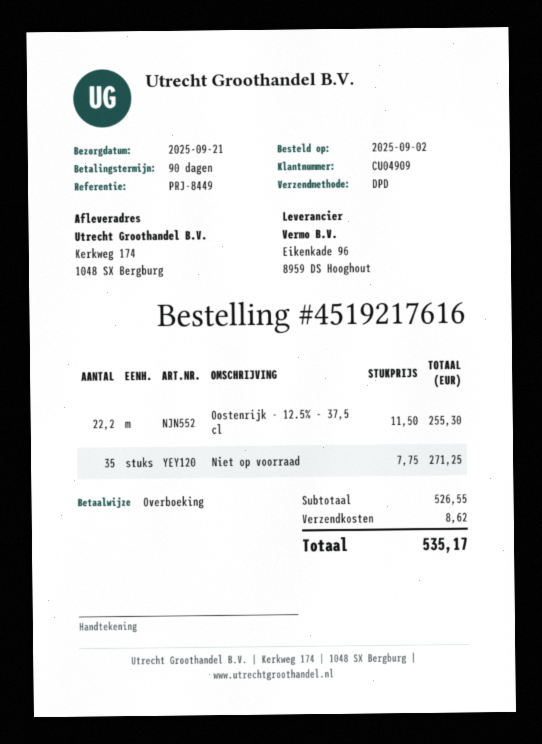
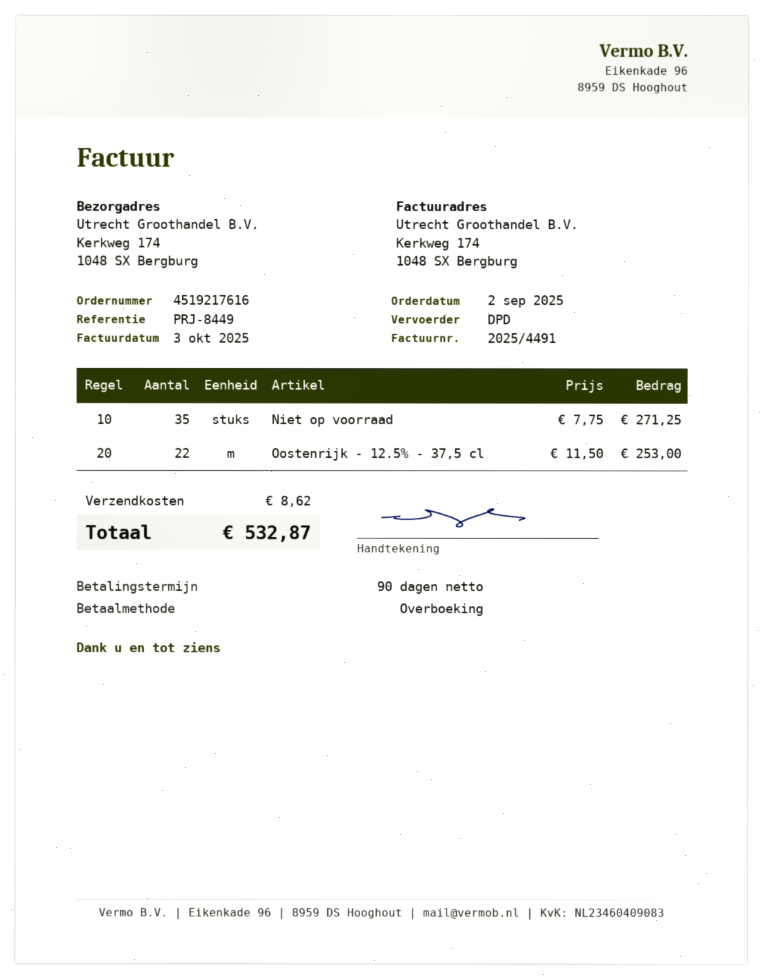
Oostenrijk - 12.5% - 37,5 cl: 22.2 x 11.50 = 255.30 -> 22 x 11.50 = 253.00
total: 535.17 -> 532.87

